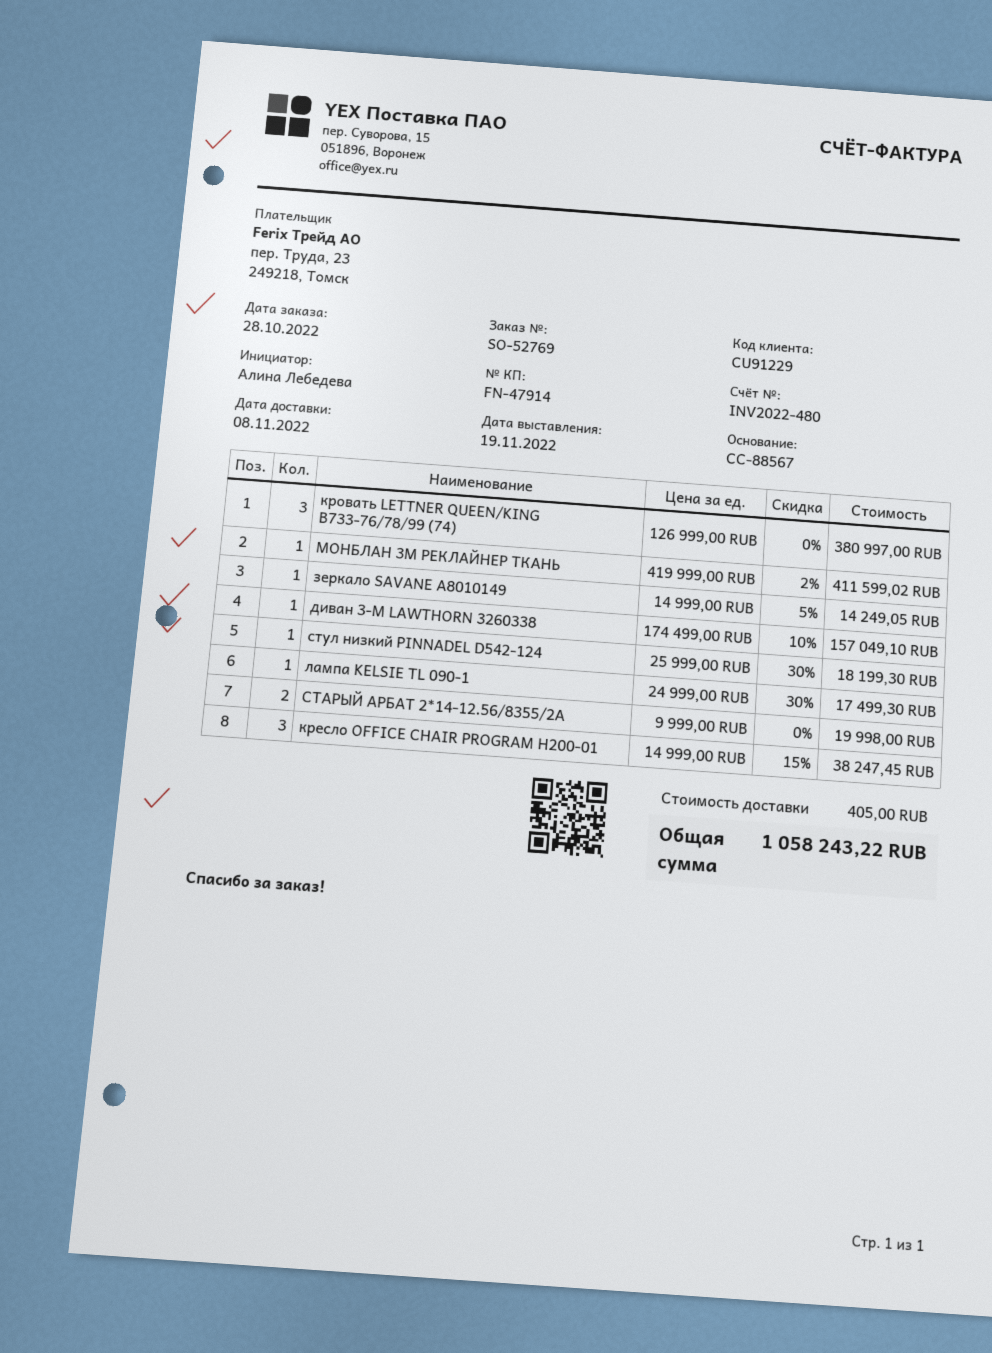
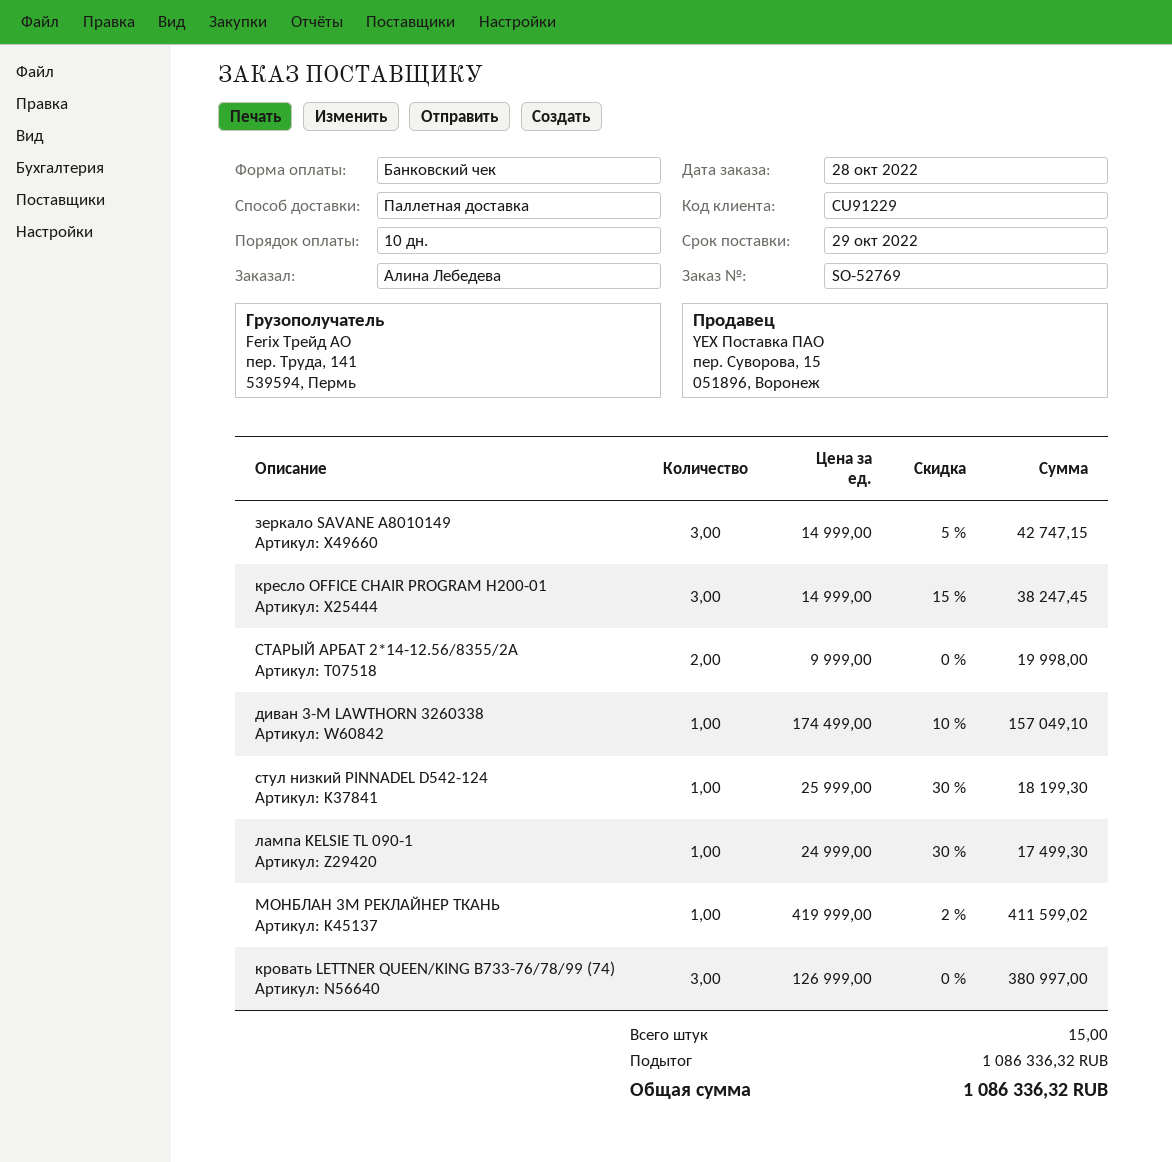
delivery date: 2022-11-08 -> 2022-10-29
зеркало SAVANE A8010149: 1 x 14999.00 - 5% = 14249.05 -> 3 x 14999.00 - 5% = 42747.15
shipping: 405.00 -> none
total: 1058243.22 -> 1086336.32

